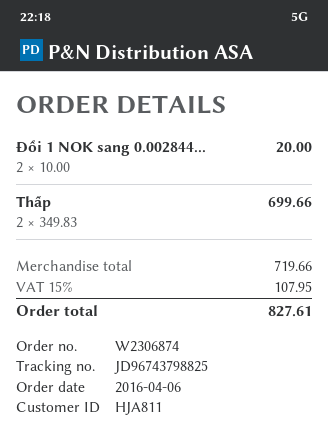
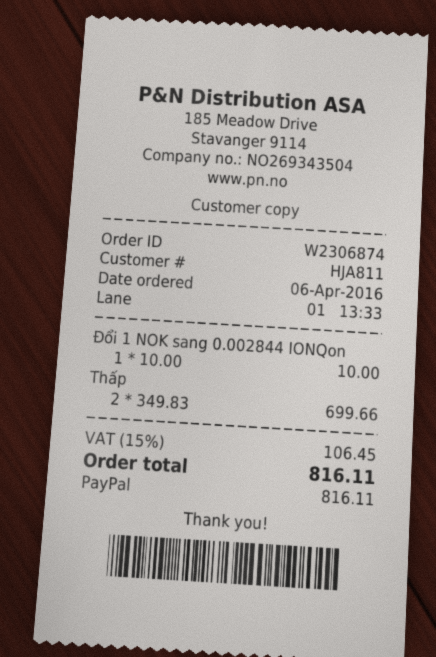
Đổi 1 NOK sang 0.002844...: 2 x 10.00 = 20.00 -> 1 x 10.00 = 10.00
tax: 15% = 107.95 -> 15% = 106.45
total: 827.61 -> 816.11

